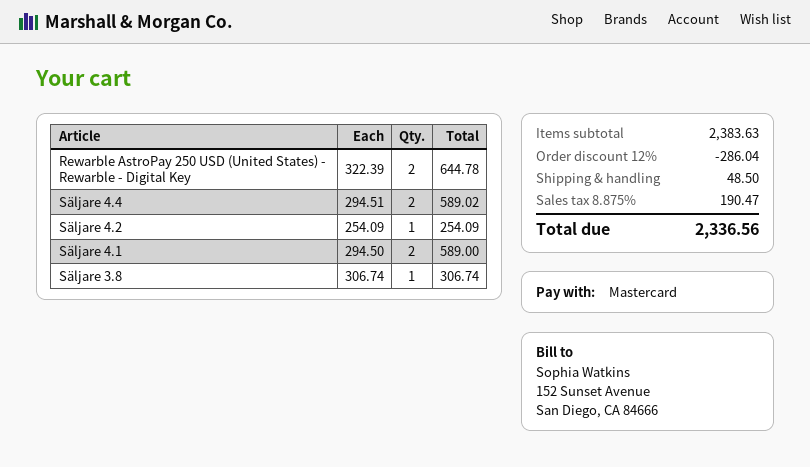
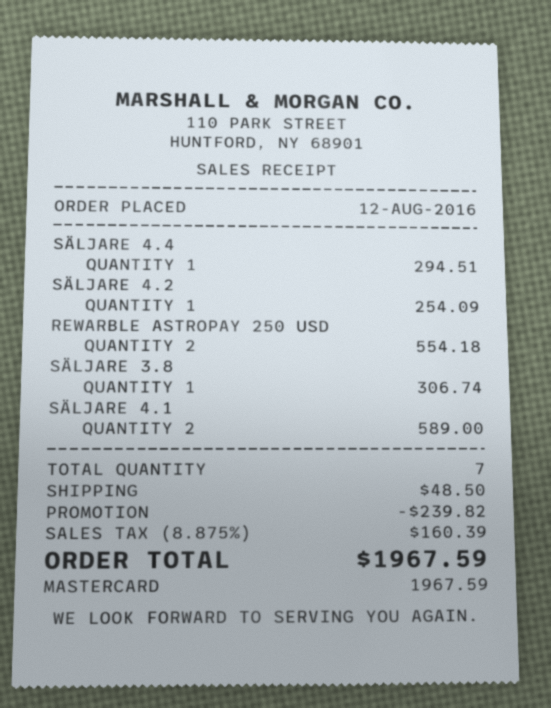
Rewarble AstroPay 250 USD (United States) - Rewarble - Digital Key: 2 for 644.78 -> 2 for 554.18
Säljare 4.4: 2 for 589.02 -> 1 for 294.51
discount: 286.04 -> 239.82
tax: 8.875% = 190.47 -> 8.875% = 160.39
total: 2336.56 -> 1967.59

